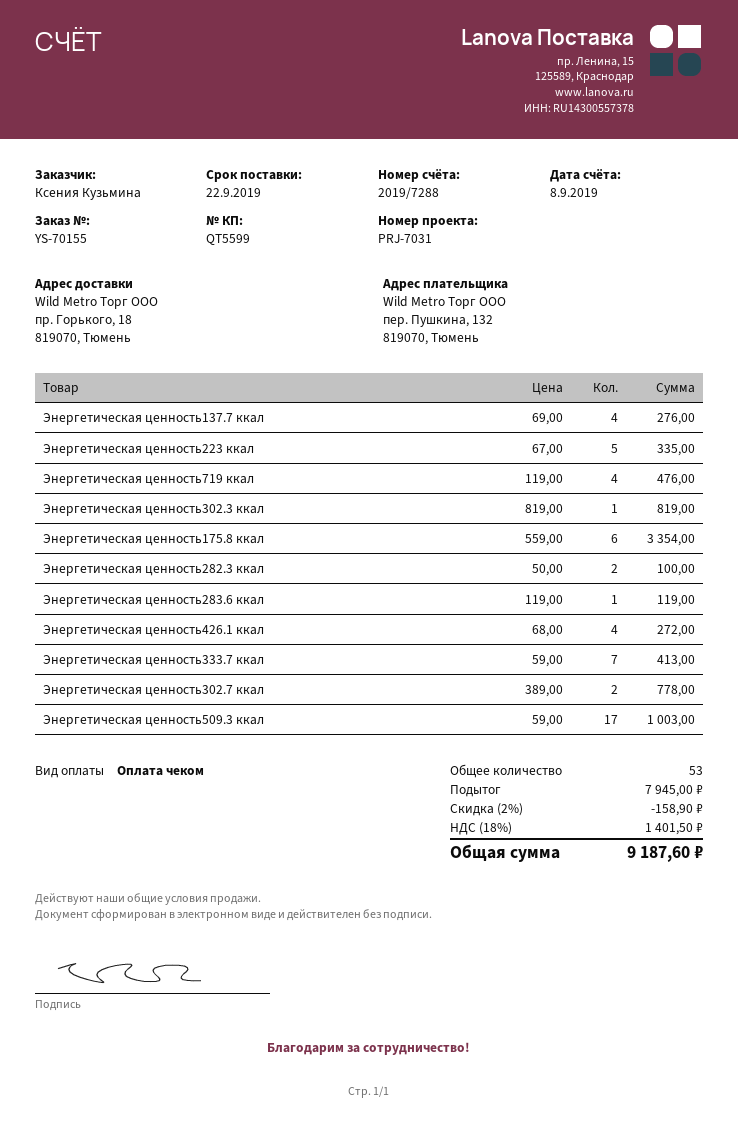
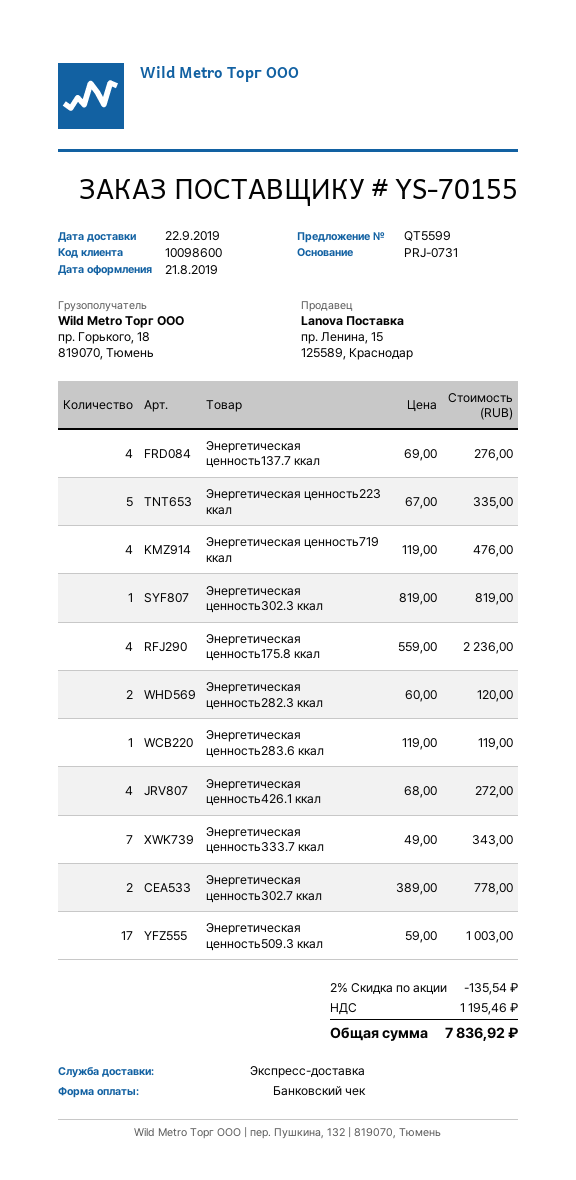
reference: PRJ-7031 -> PRJ-0731
Энергетическая ценность175.8 ккал: 6 x 559.00 = 3354.00 -> 4 x 559.00 = 2236.00
Энергетическая ценность282.3 ккал: 2 x 50.00 = 100.00 -> 2 x 60.00 = 120.00
Энергетическая ценность333.7 ккал: 7 x 59.00 = 413.00 -> 7 x 49.00 = 343.00
discount: 2% = 158.90 -> 2% = 135.54
tax: 1401.50 -> 1195.46
total: 9187.60 -> 7836.92

